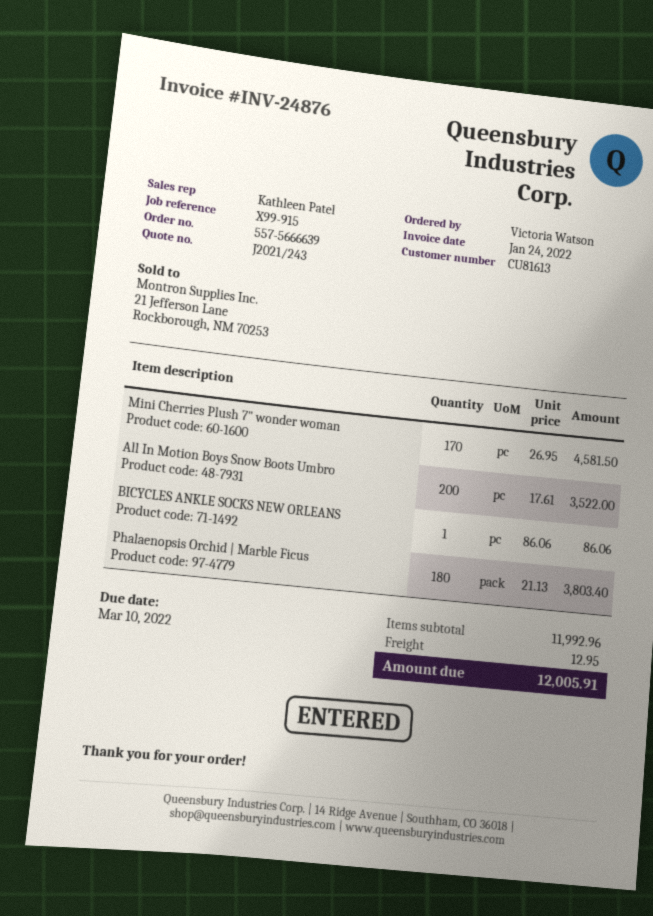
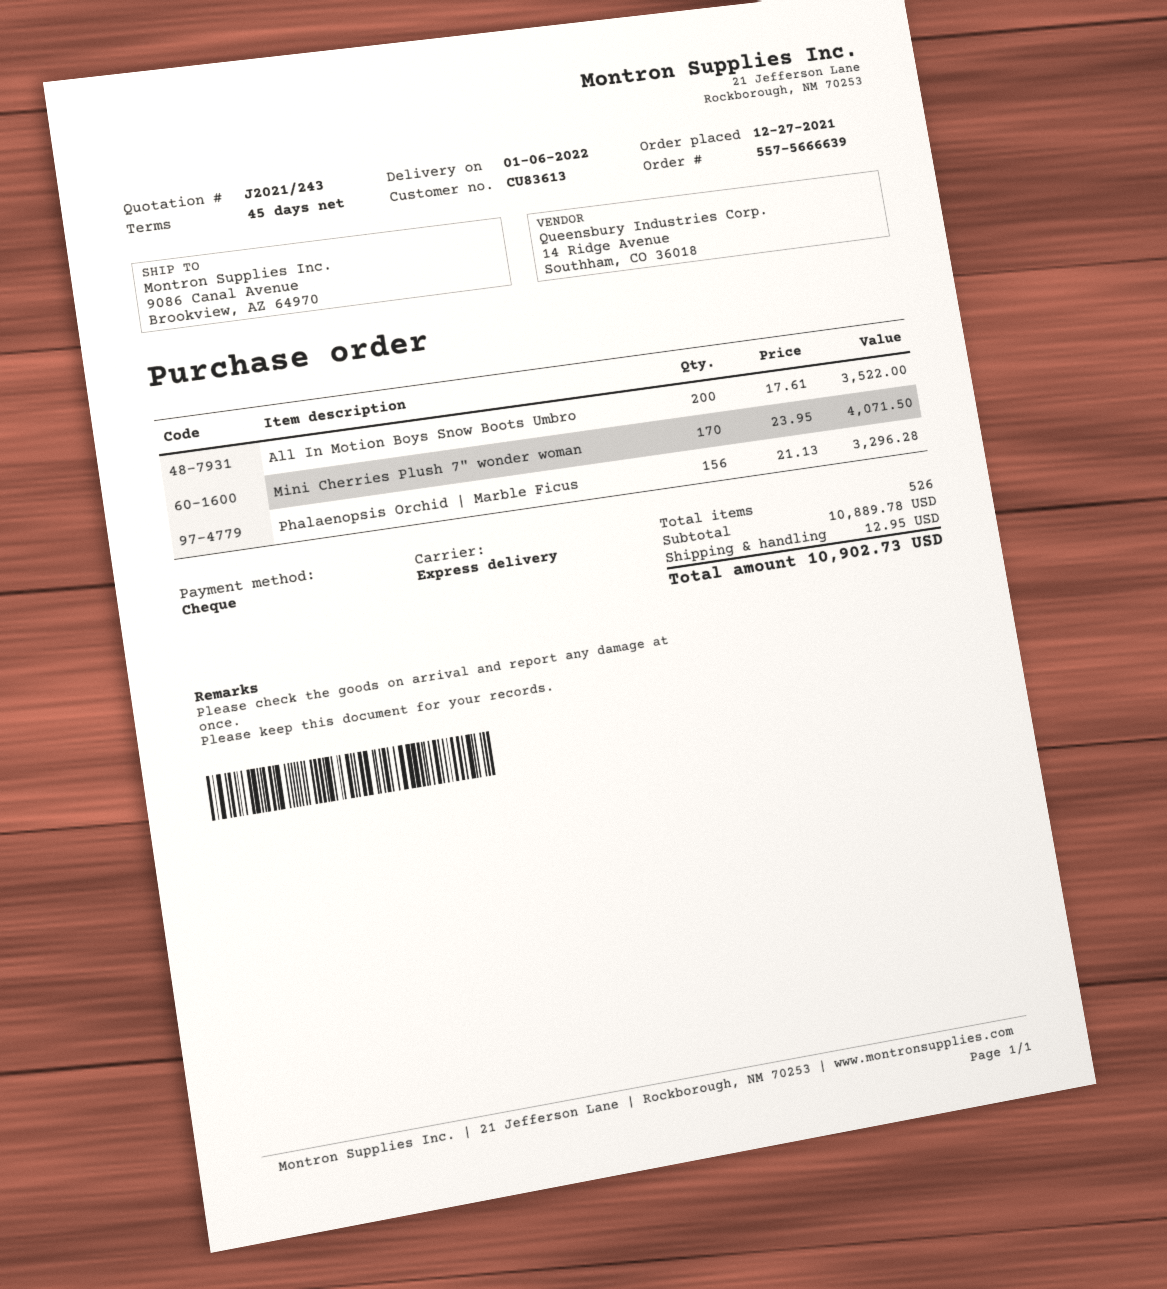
customer number: CU81613 -> CU83613
Mini Cherries Plush 7" wonder woman: 170 x 26.95 = 4581.50 -> 170 x 23.95 = 4071.50
BICYCLES ANKLE SOCKS NEW ORLEANS: 1 x 86.06 = 86.06 -> none
Phalaenopsis Orchid | Marble Ficus: 180 x 21.13 = 3803.40 -> 156 x 21.13 = 3296.28
subtotal: 11992.96 -> 10889.78
total: 12005.91 -> 10902.73

